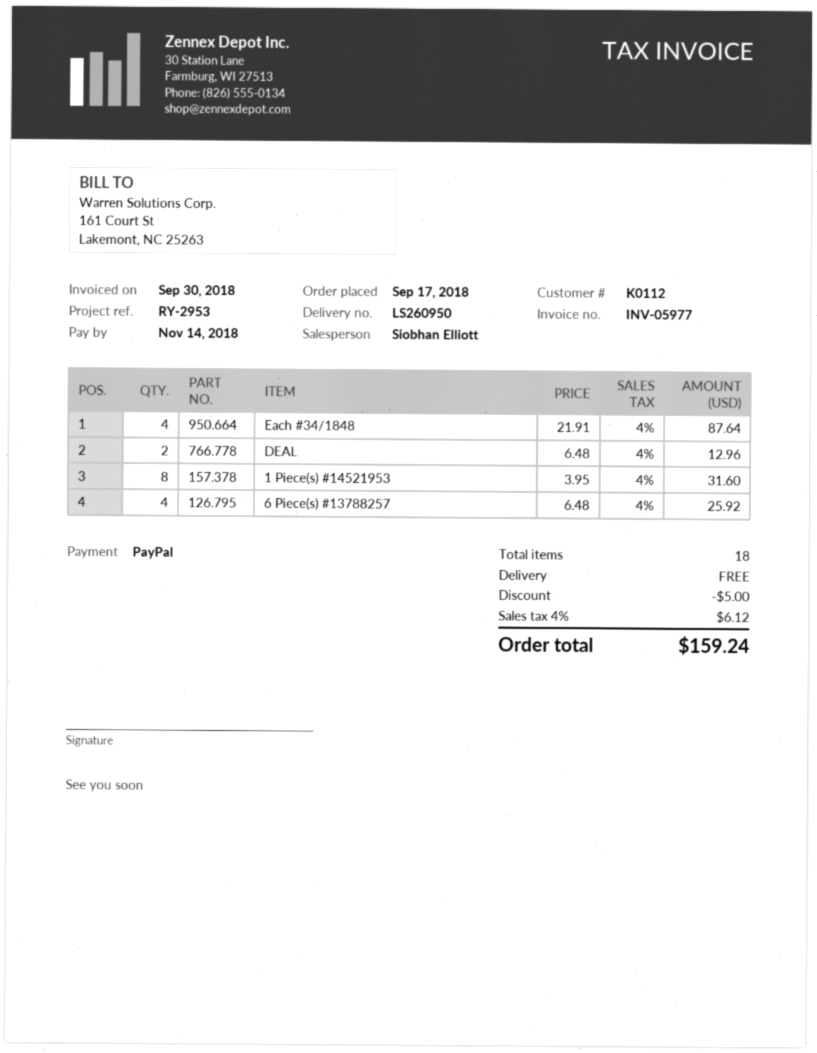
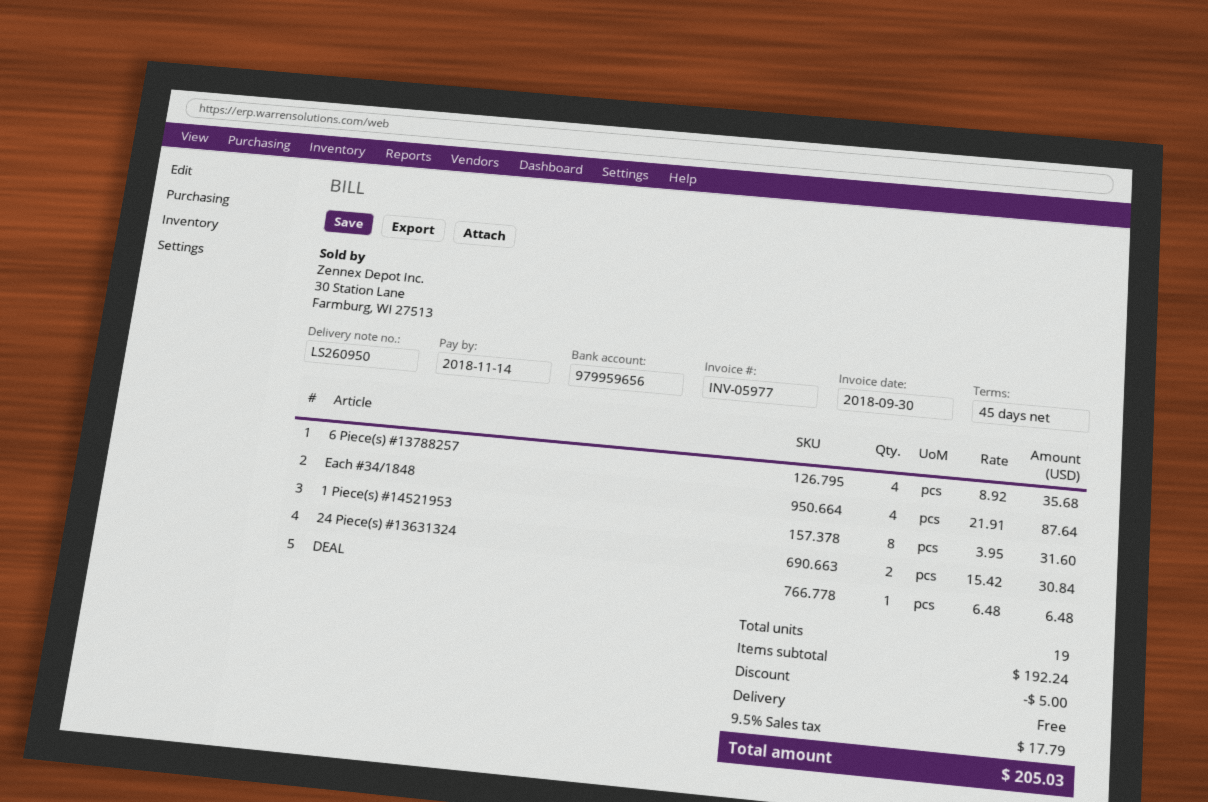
DEAL: 2 x 6.48 = 12.96 -> 1 x 6.48 = 6.48
6 Piece(s) #13788257: 4 x 6.48 = 25.92 -> 4 x 8.92 = 35.68
24 Piece(s) #13631324: none -> 2 x 15.42 = 30.84
total quantity: 18 -> 19
tax: 4% = 6.12 -> 9.5% = 17.79
total: 159.24 -> 205.03

